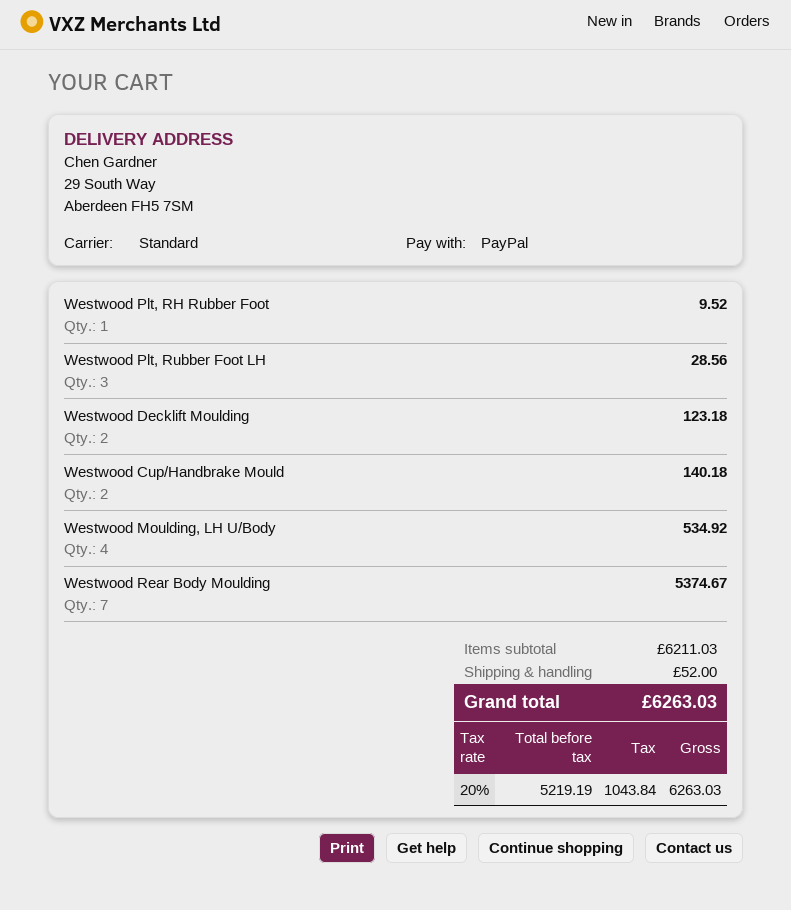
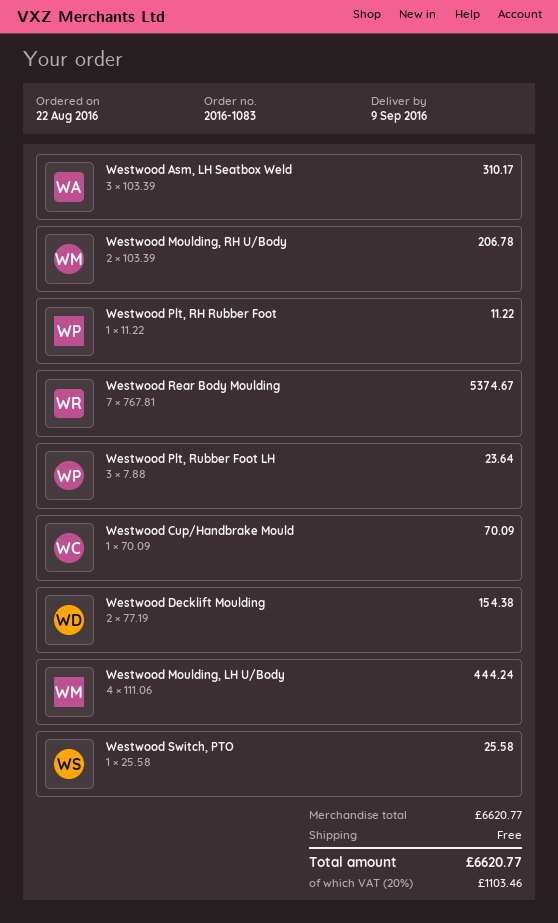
Westwood Plt, RH Rubber Foot: 1 for 9.52 -> 1 for 11.22
Westwood Plt, Rubber Foot LH: 3 for 28.56 -> 3 for 23.64
Westwood Decklift Moulding: 2 for 123.18 -> 2 for 154.38
Westwood Cup/Handbrake Mould: 2 for 140.18 -> 1 for 70.09
Westwood Moulding, LH U/Body: 4 for 534.92 -> 4 for 444.24
Westwood Asm, LH Seatbox Weld: none -> 3 for 310.17
Westwood Moulding, RH U/Body: none -> 2 for 206.78
Westwood Switch, PTO: none -> 1 for 25.58
subtotal: 6211.03 -> 6620.77
shipping: 52.00 -> 0.00
tax: 20% = 1043.84 -> 20% = 1103.46
total: 6263.03 -> 6620.77

